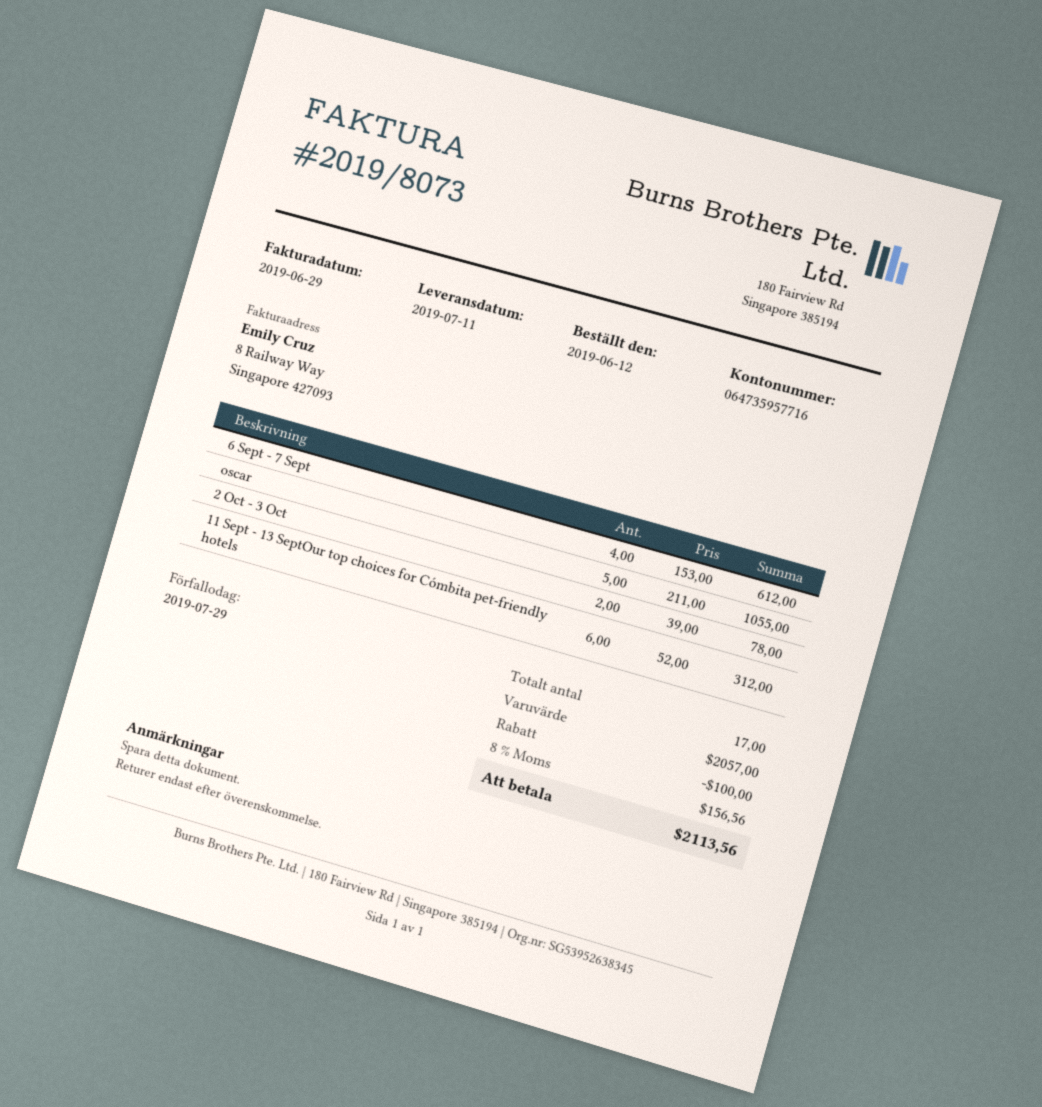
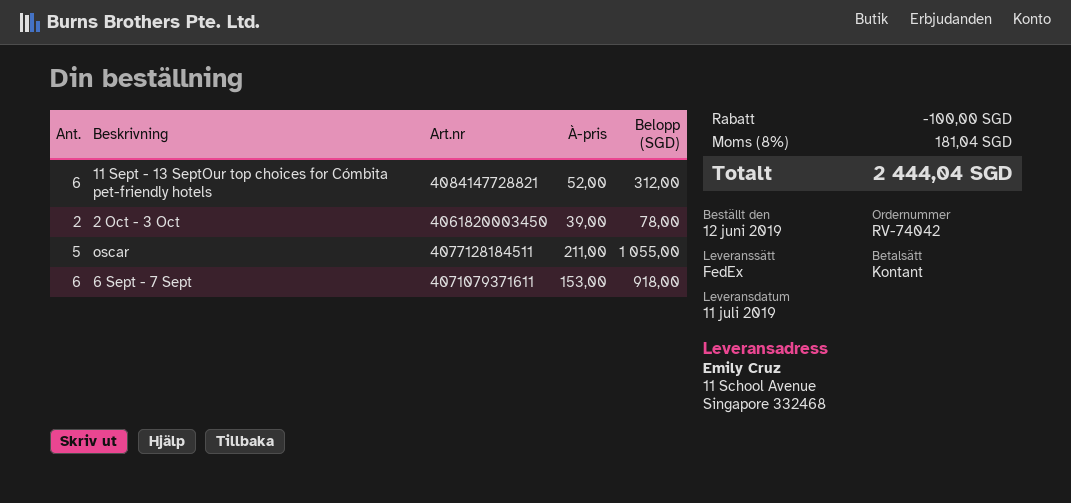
6 Sept - 7 Sept: 4 x 153.00 = 612.00 -> 6 x 153.00 = 918.00
tax: 8% = 156.56 -> 8% = 181.04
total: 2113.56 -> 2444.04

